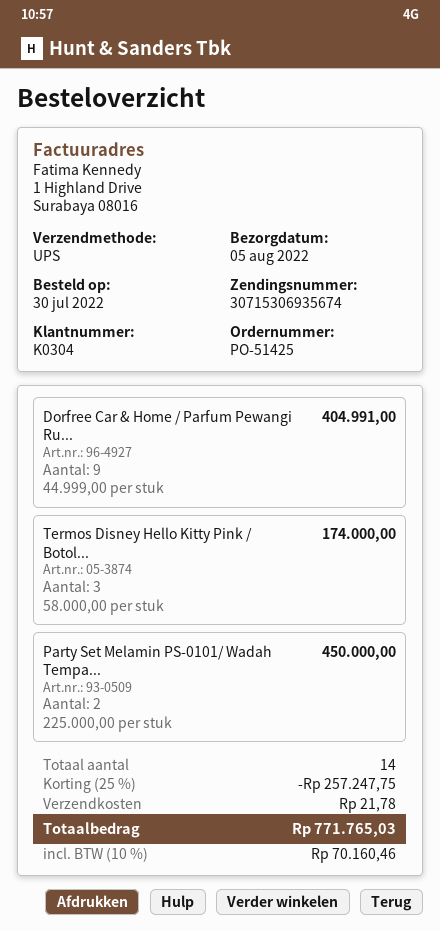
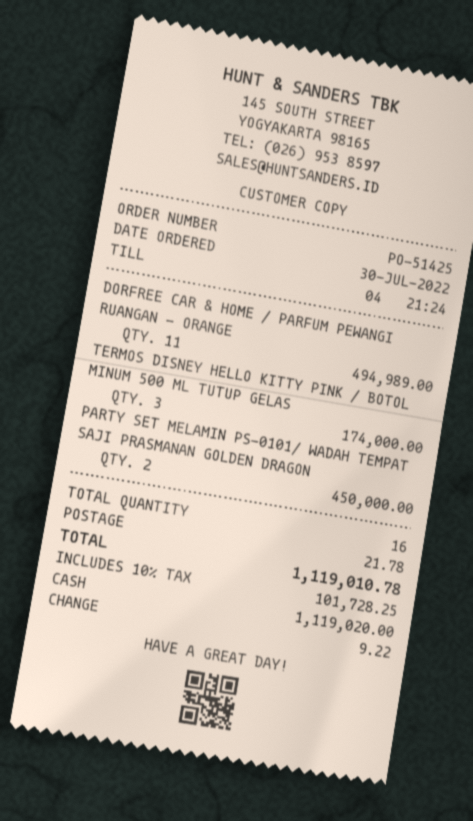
Dorfree Car & Home / Parfum Pewangi Ru...: 9 for 404991.00 -> 11 for 494989.00
total quantity: 14 -> 16
discount: 25% = 257247.75 -> none
tax: 10% = 70160.46 -> 10% = 101728.25
total: 771765.03 -> 1119010.78

